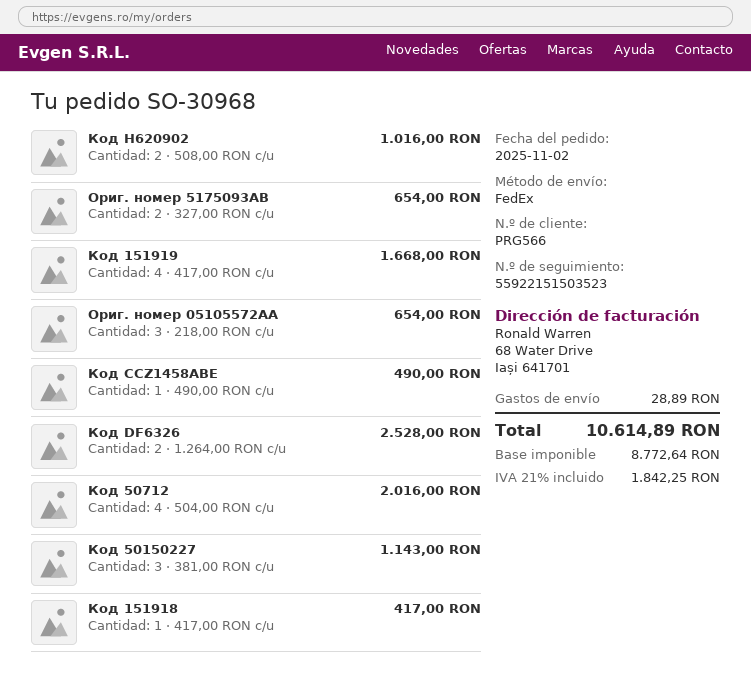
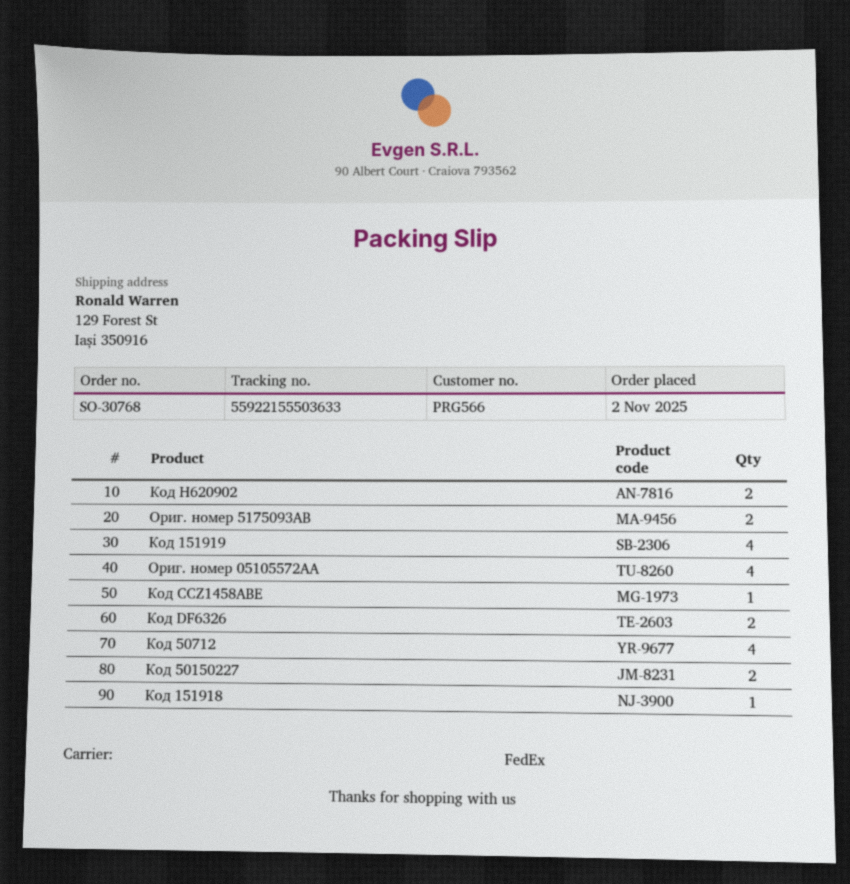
order number: SO-30968 -> SO-30768
tracking number: 55922151503523 -> 55922155503633
Ориг. номер 05105572AA: 3 -> 4
Код 50150227: 3 -> 2

